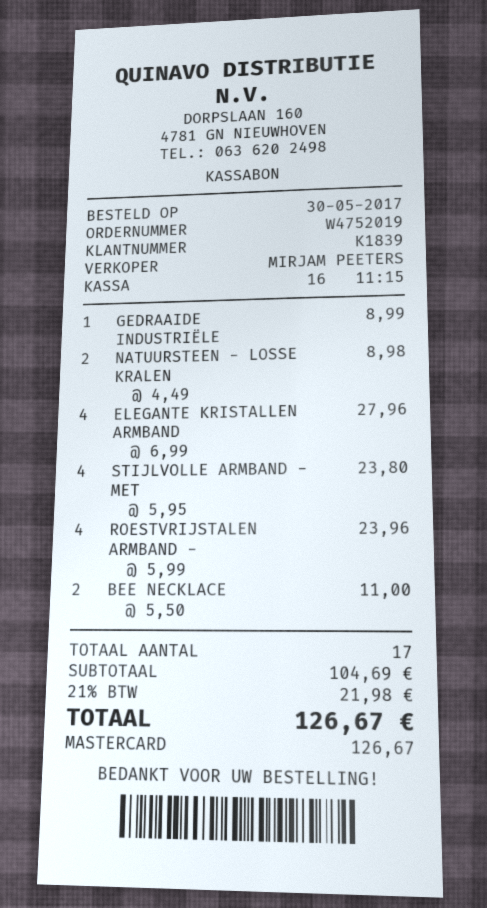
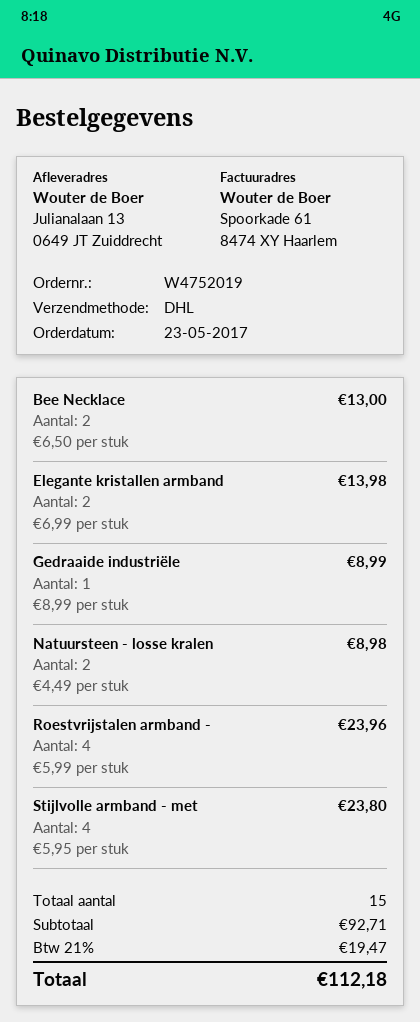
order date: 2017-05-30 -> 2017-05-23
ELEGANTE KRISTALLEN ARMBAND: 4 x 6.99 = 27.96 -> 2 x 6.99 = 13.98
BEE NECKLACE: 2 x 5.50 = 11.00 -> 2 x 6.50 = 13.00
total quantity: 17 -> 15
subtotal: 104.69 -> 92.71
tax: 21% = 21.98 -> 21% = 19.47
total: 126.67 -> 112.18

